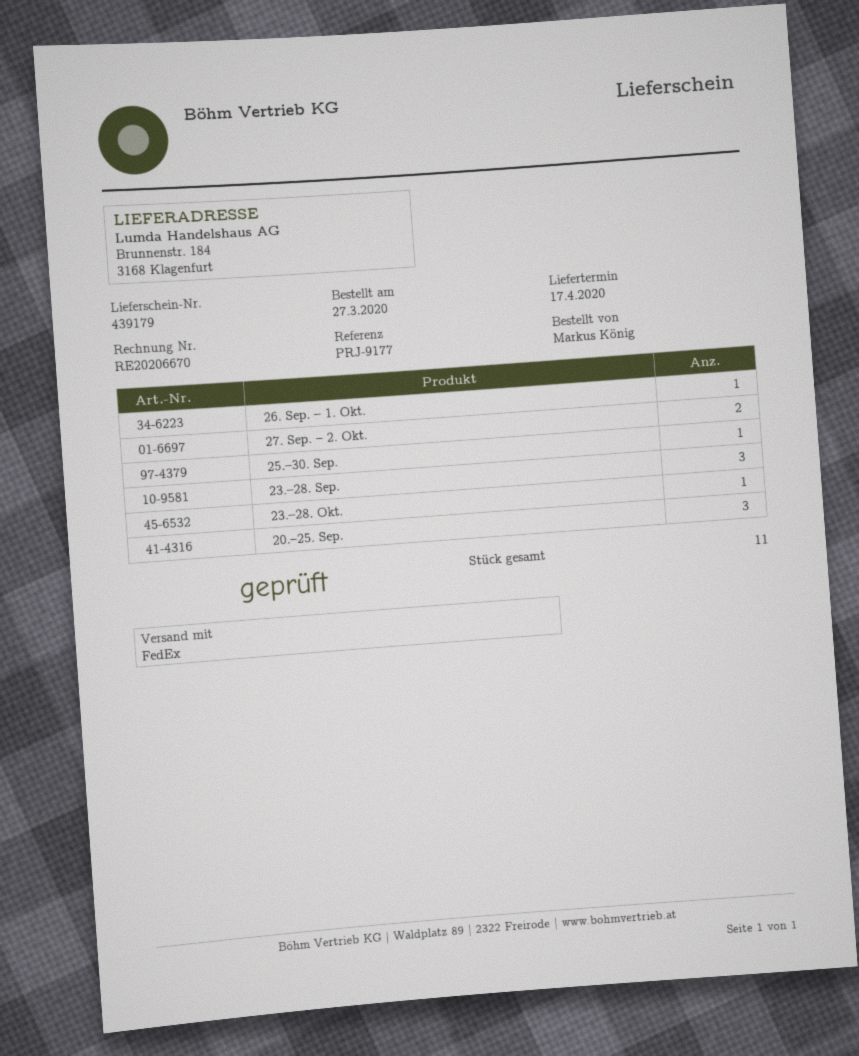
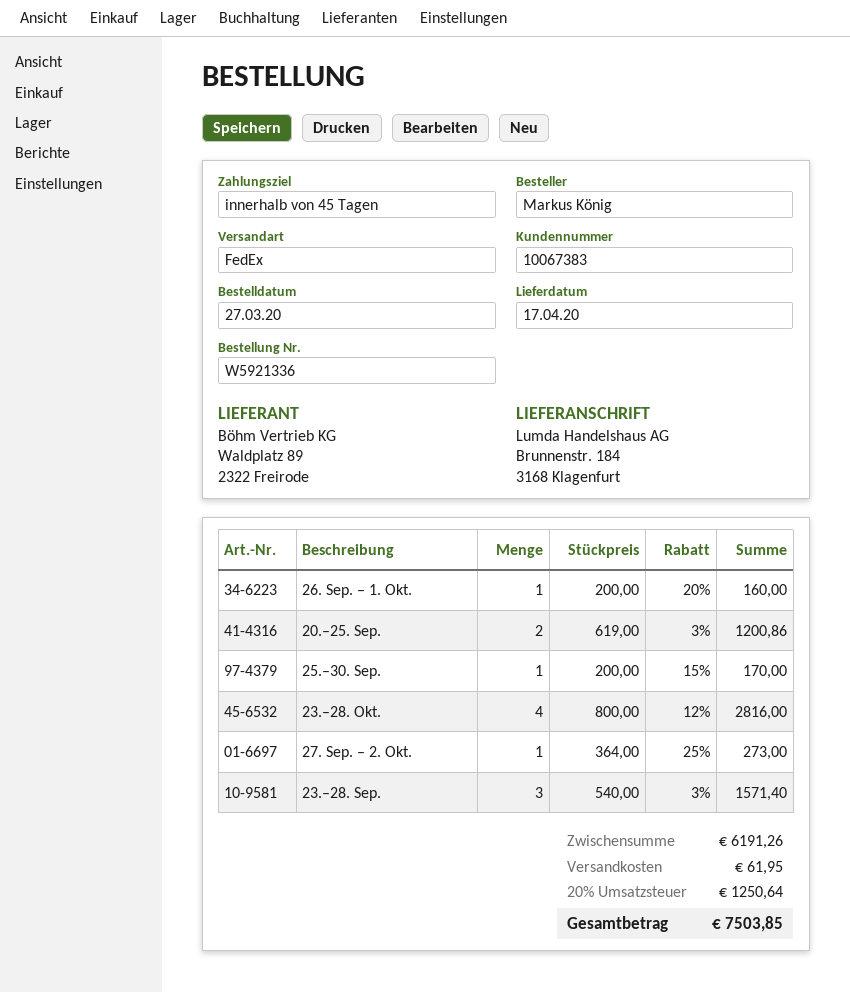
27. Sep. – 2. Okt.: 2 -> 1
23.–28. Okt.: 1 -> 4
20.–25. Sep.: 3 -> 2

